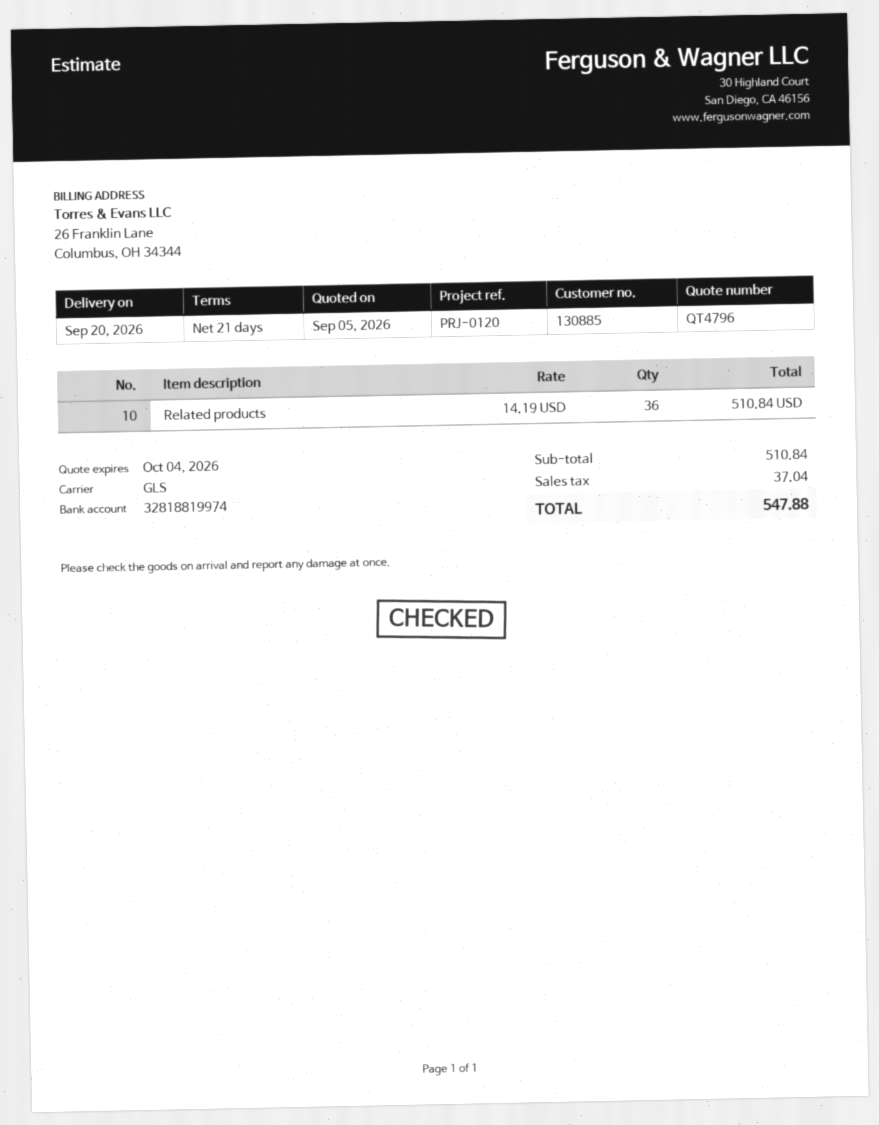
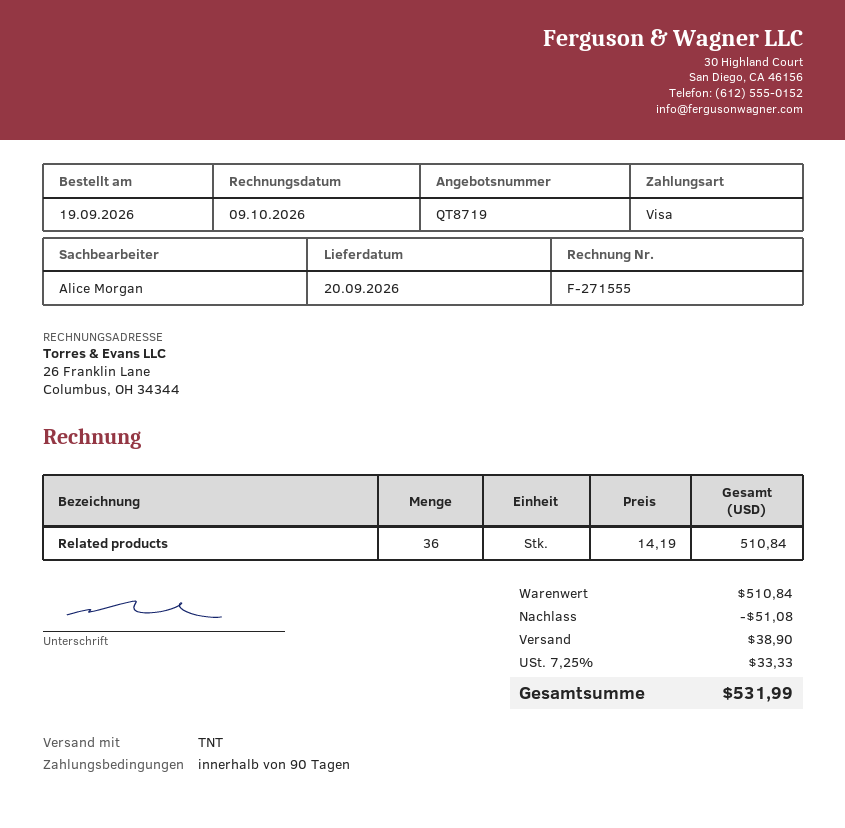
quote number: QT4796 -> QT8719
payment terms: 21 days -> 90 days
shipping method: GLS -> TNT
discount: none -> 51.08
shipping: none -> 38.90
tax: 37.04 -> 33.33
total: 547.88 -> 531.99

